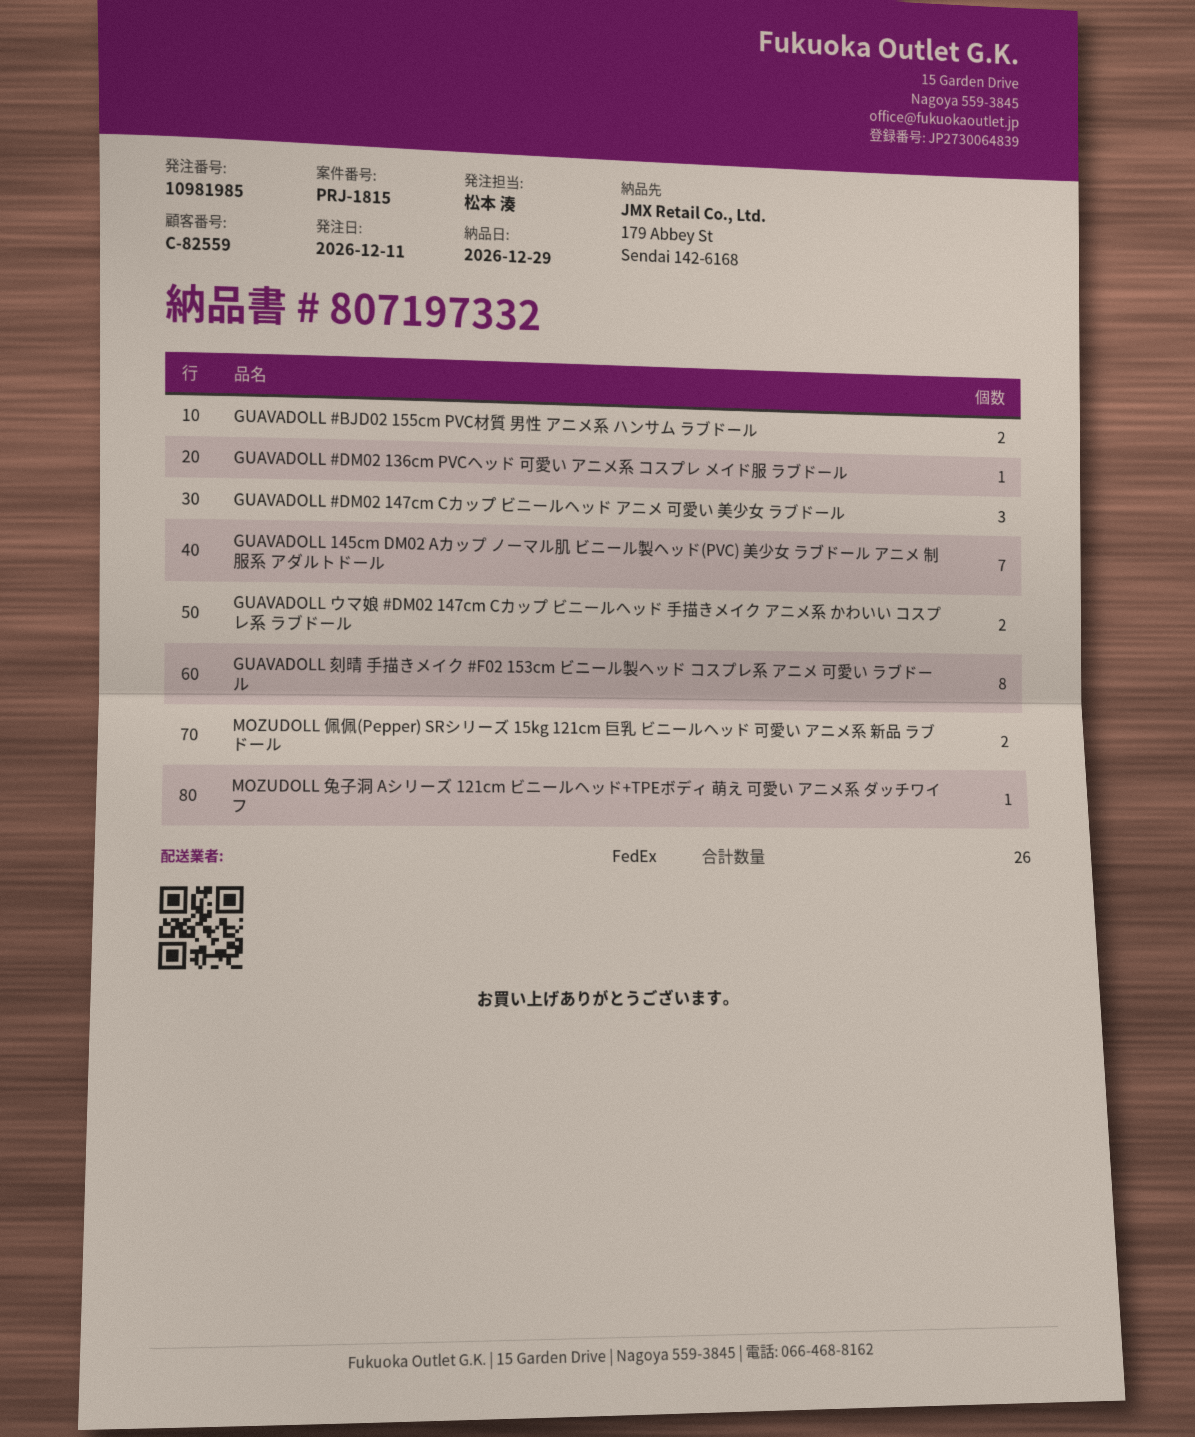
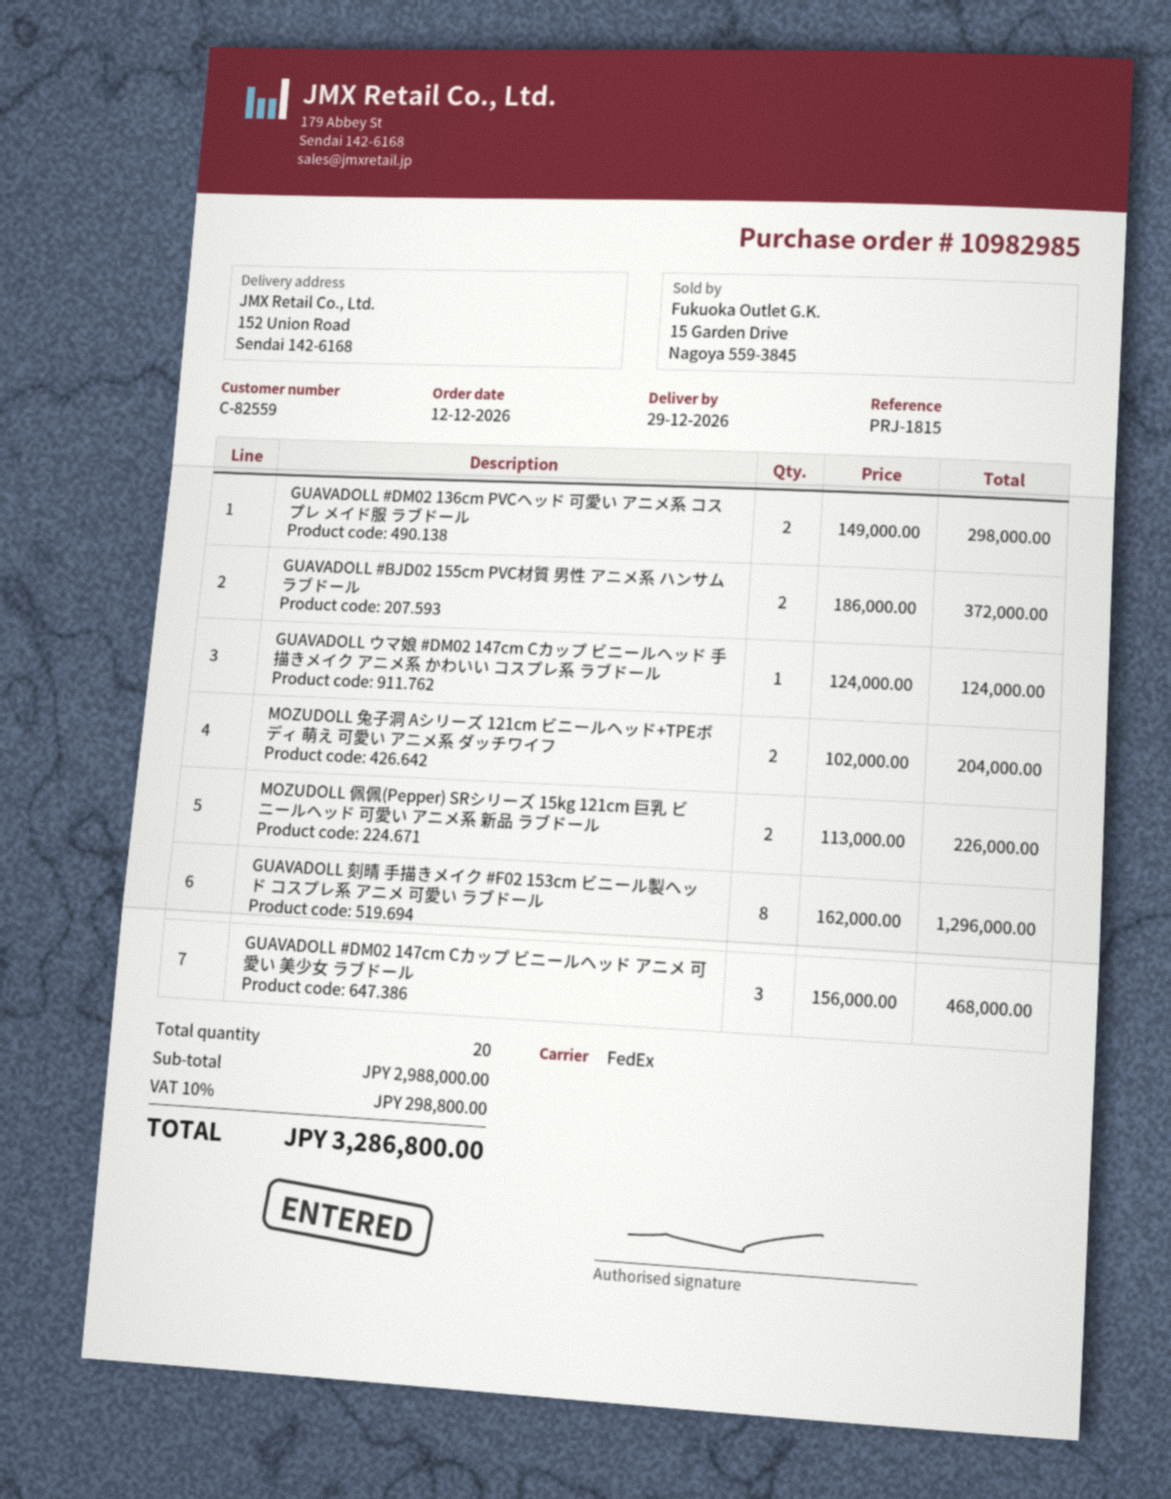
order number: 10981985 -> 10982985
order date: 2026-12-11 -> 2026-12-12
ship to: 179 Abbey St, Sendai 142-6168 -> 152 Union Road, Sendai 142-6168
GUAVADOLL #DM02 136cm PVCヘッド 可愛い アニメ系 コスプレ メイド服 ラブドール: 1 -> 2
GUAVADOLL 145cm DM02 Aカップ ノーマル肌 ビニール製ヘッド(PVC) 美少女 ラブドール アニメ 制服系 アダルトドール: 7 -> none
GUAVADOLL ウマ娘 #DM02 147cm Cカップ ビニールヘッド 手描きメイク アニメ系 かわいい コスプレ系 ラブドール: 2 -> 1
MOZUDOLL 兔子洞 Aシリーズ 121cm ビニールヘッド+TPEボディ 萌え 可愛い アニメ系 ダッチワイフ: 1 -> 2
total quantity: 26 -> 20

